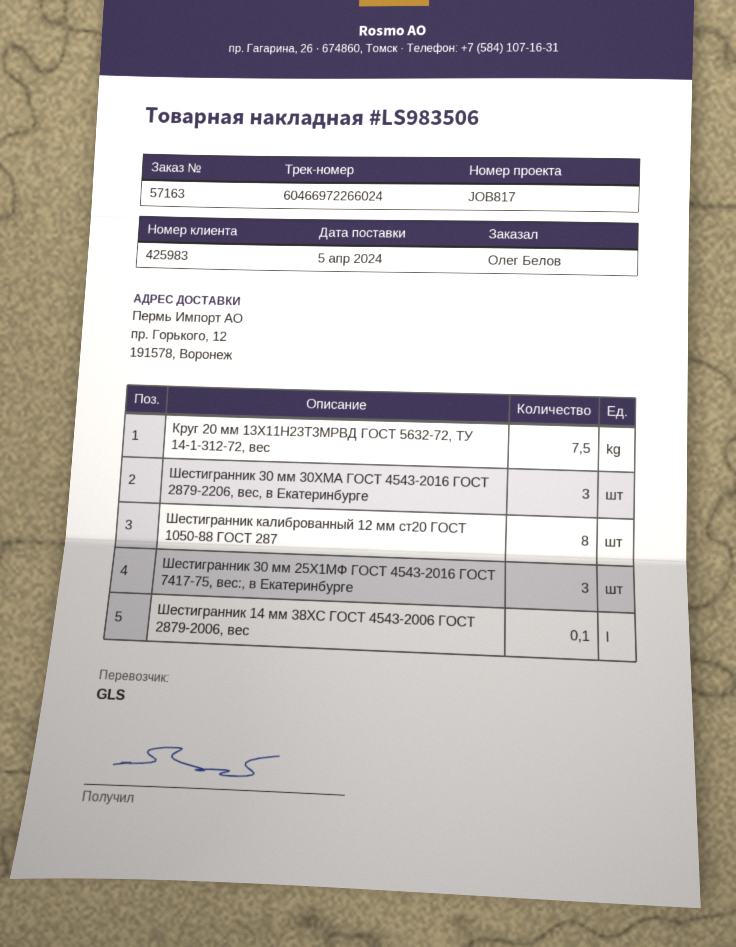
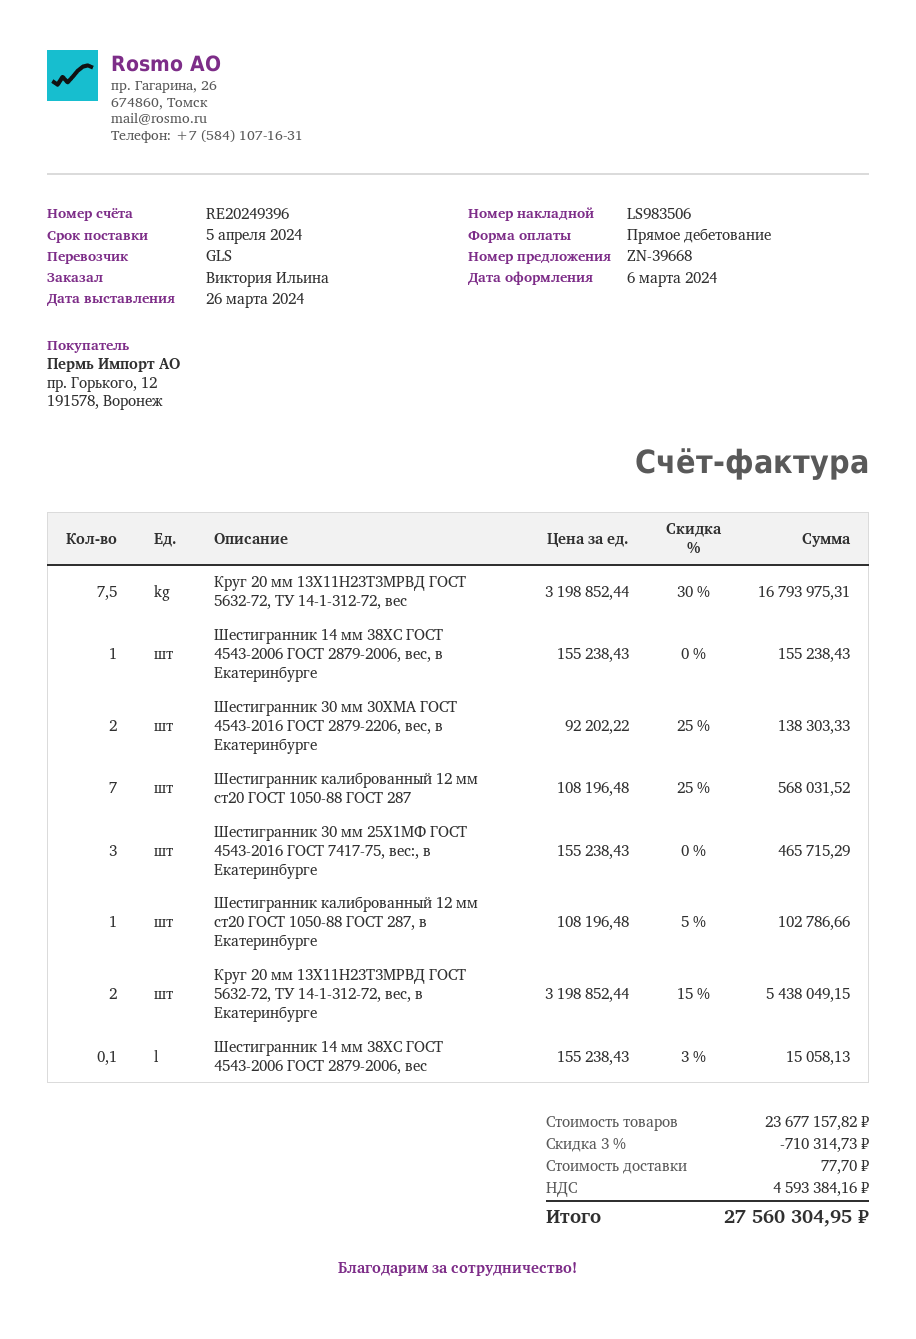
ordered by: Олег Белов -> Виктория Ильина
Шестигранник 30 мм 30ХМА ГОСТ 4543-2016 ГОСТ 2879-2206, вес, в Екатеринбурге: 3 -> 2
Шестигранник калиброванный 12 мм ст20 ГОСТ 1050-88 ГОСТ 287: 8 -> 7
Шестигранник 14 мм 38ХС ГОСТ 4543-2006 ГОСТ 2879-2006, вес, в Екатеринбурге: none -> 1
Шестигранник калиброванный 12 мм ст20 ГОСТ 1050-88 ГОСТ 287, в Екатеринбурге: none -> 1
Круг 20 мм 13Х11Н23Т3МРВД ГОСТ 5632-72, ТУ 14-1-312-72, вес, в Екатеринбурге: none -> 2

